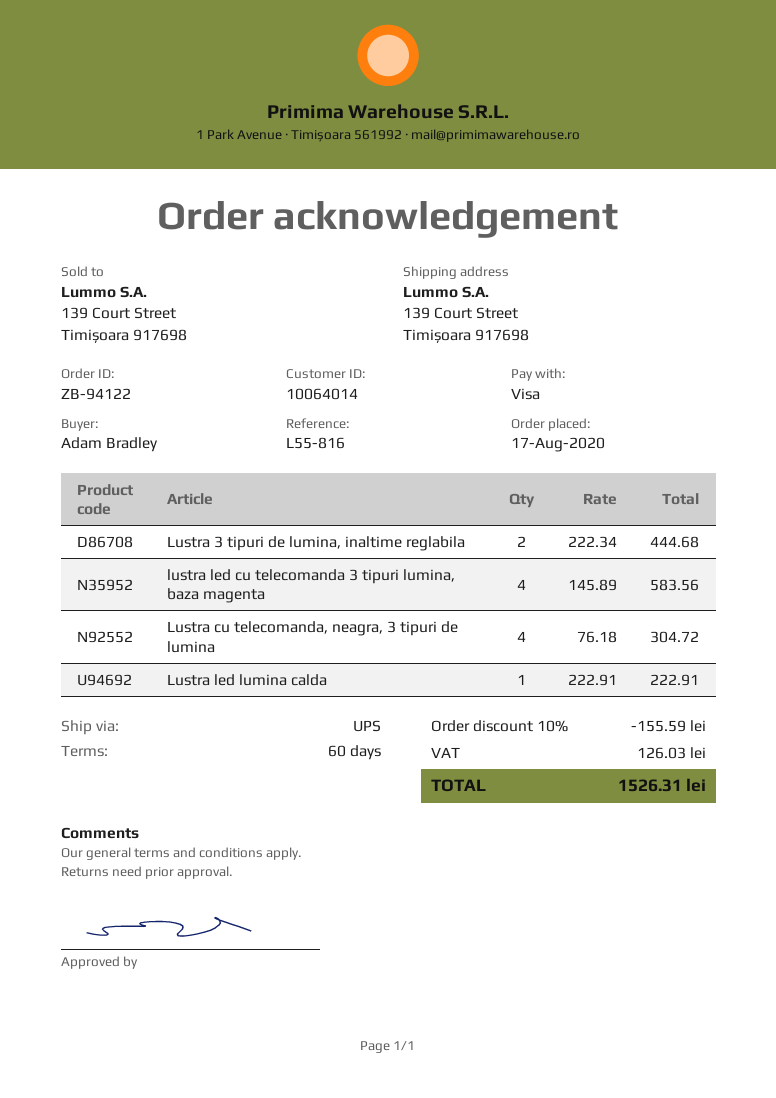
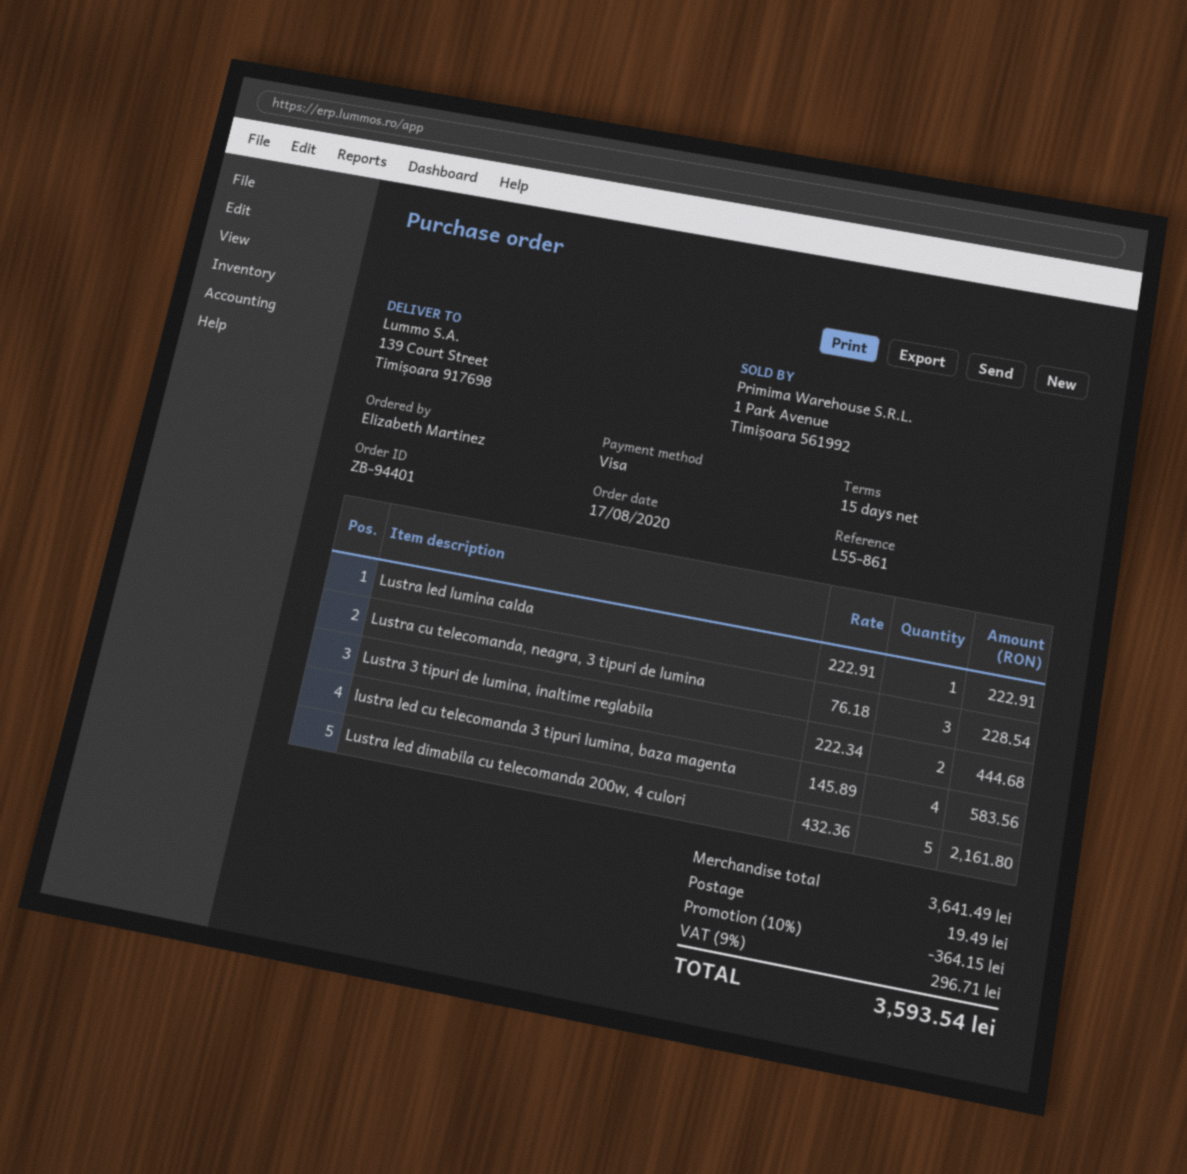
order number: ZB-94122 -> ZB-94401
payment terms: 60 days -> 15 days
reference: L55-816 -> L55-861
ordered by: Adam Bradley -> Elizabeth Martinez
Lustra cu telecomanda, neagra, 3 tipuri de lumina: 4 x 76.18 = 304.72 -> 3 x 76.18 = 228.54
Lustra led dimabila cu telecomanda 200w, 4 culori: none -> 5 x 432.36 = 2161.80
discount: 10% = 155.59 -> 10% = 364.15
shipping: none -> 19.49
tax: 126.03 -> 296.71
total: 1526.31 -> 3593.54

